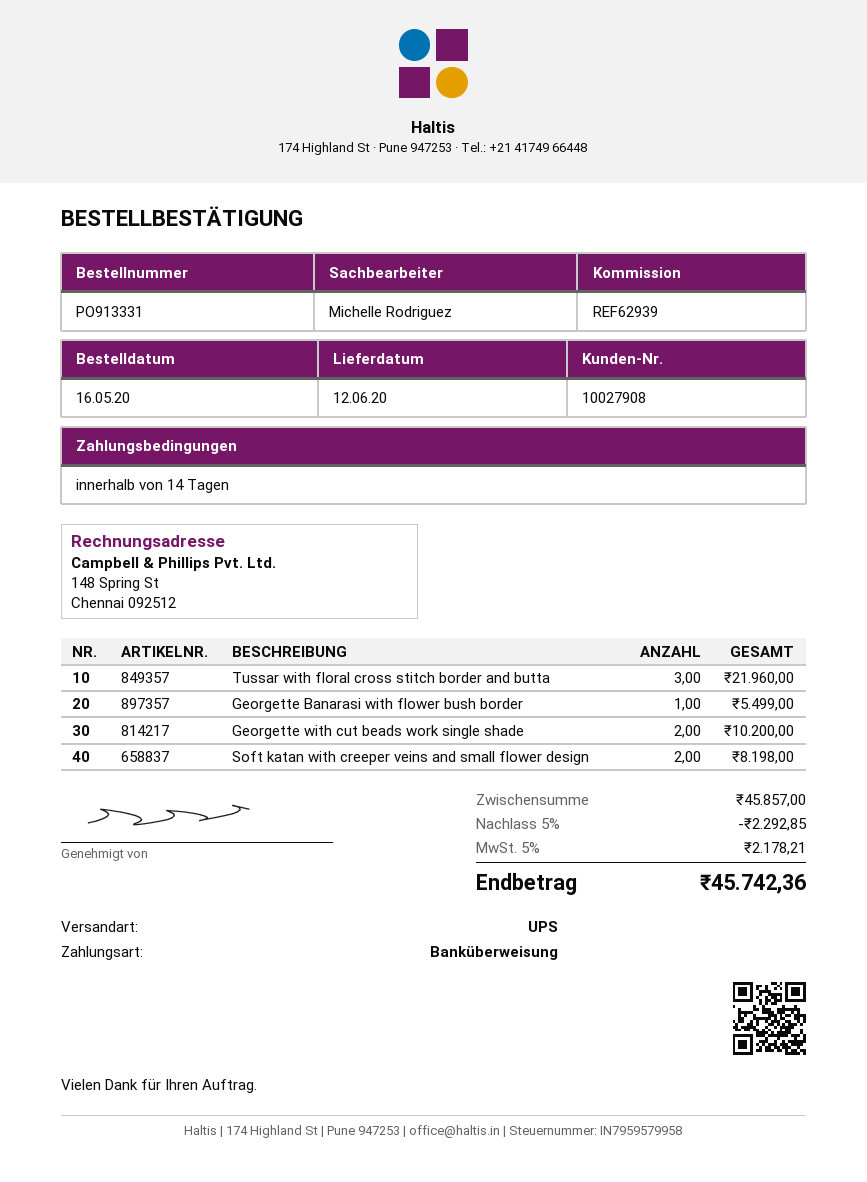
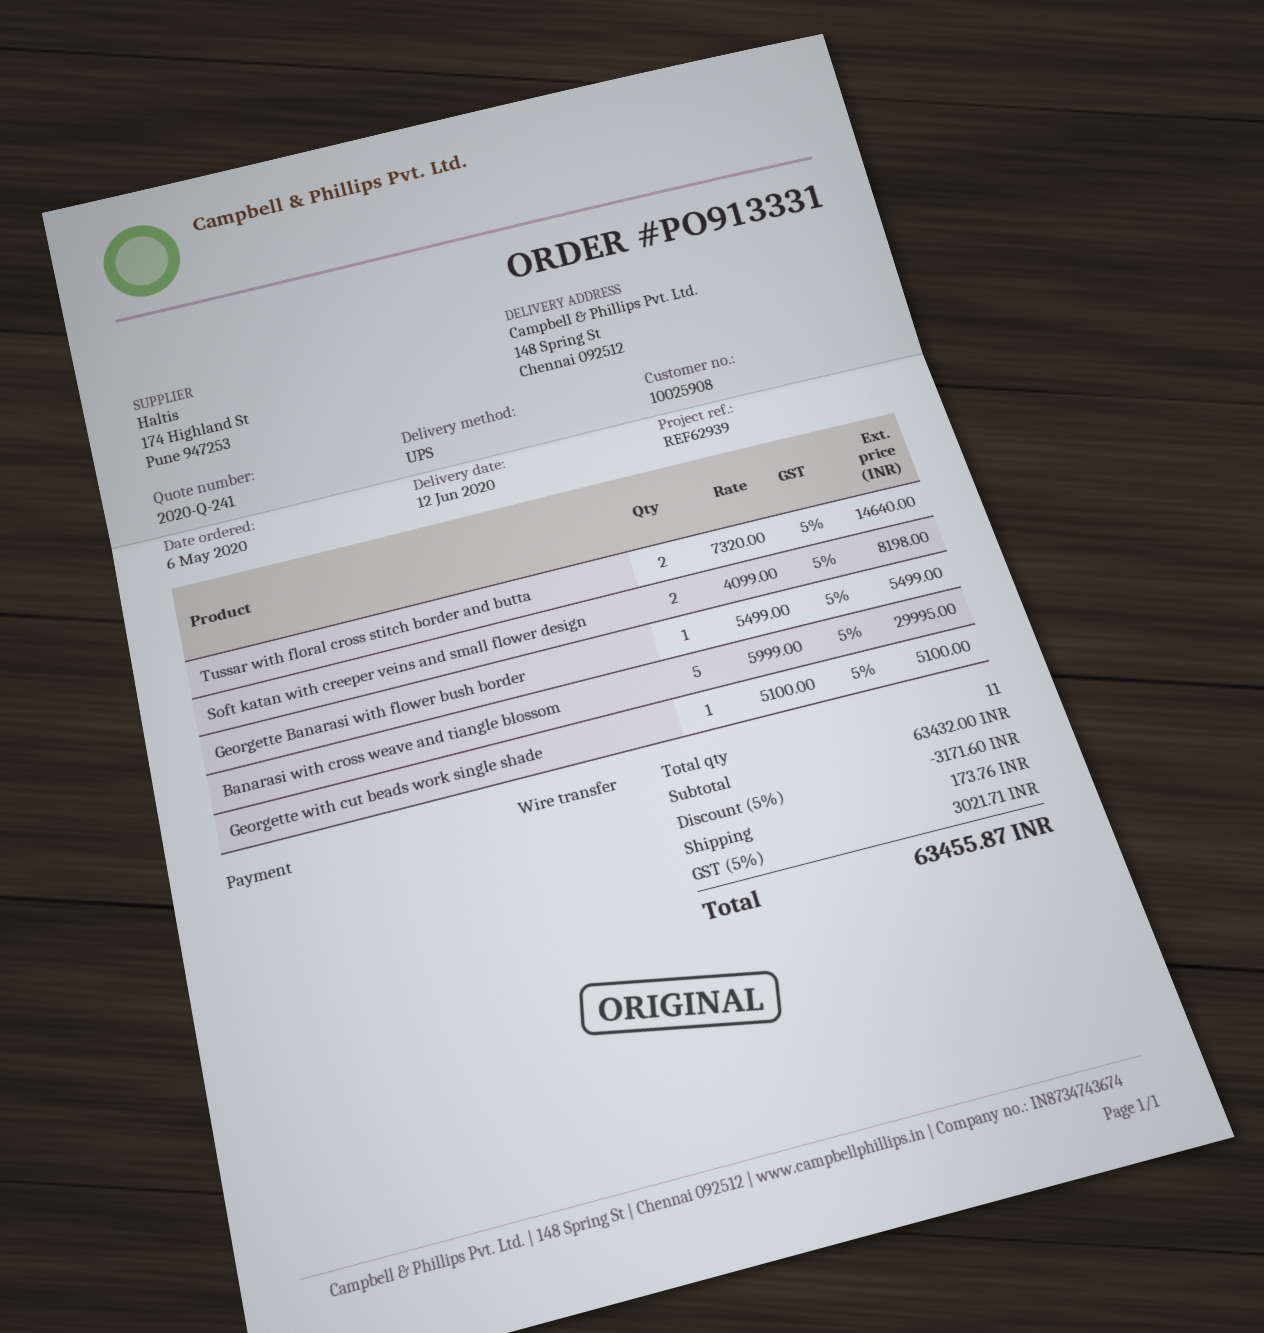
order date: 2020-05-16 -> 2020-05-06
customer number: 10027908 -> 10025908
Tussar with floral cross stitch border and butta: 3 for 21960.00 -> 2 for 14640.00
Georgette with cut beads work single shade: 2 for 10200.00 -> 1 for 5100.00
Banarasi with cross weave and tiangle blossom: none -> 5 for 29995.00
subtotal: 45857.00 -> 63432.00
discount: 5% = 2292.85 -> 5% = 3171.60
shipping: none -> 173.76
tax: 5% = 2178.21 -> 5% = 3021.71
total: 45742.36 -> 63455.87

